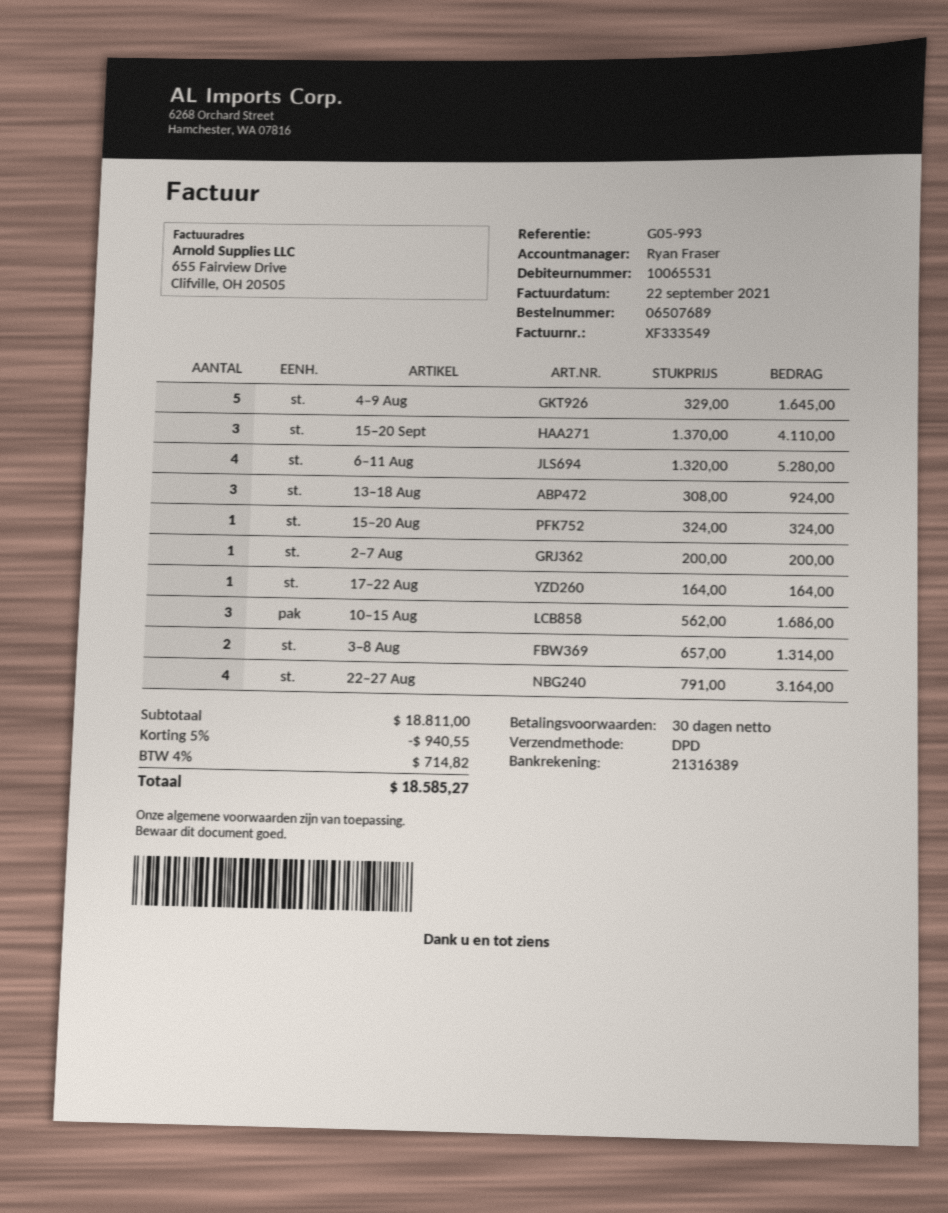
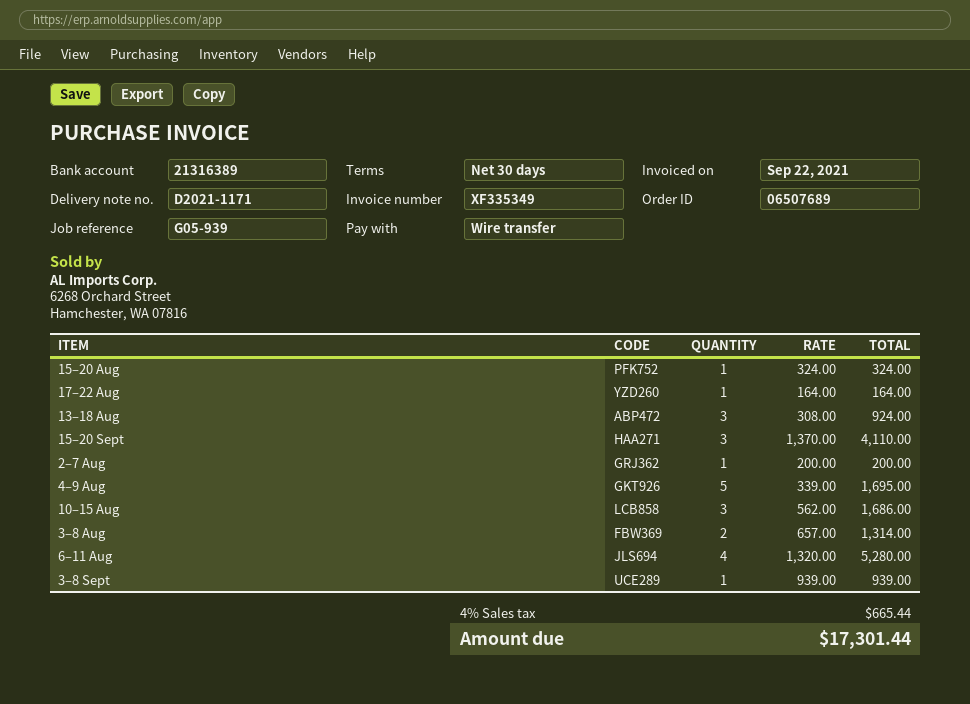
invoice number: XF333549 -> XF335349
reference: G05-993 -> G05-939
4–9 Aug: 5 x 329.00 = 1645.00 -> 5 x 339.00 = 1695.00
22–27 Aug: 4 x 791.00 = 3164.00 -> none
3–8 Sept: none -> 1 x 939.00 = 939.00
discount: 5% = 940.55 -> none
tax: 4% = 714.82 -> 4% = 665.44
total: 18585.27 -> 17301.44

